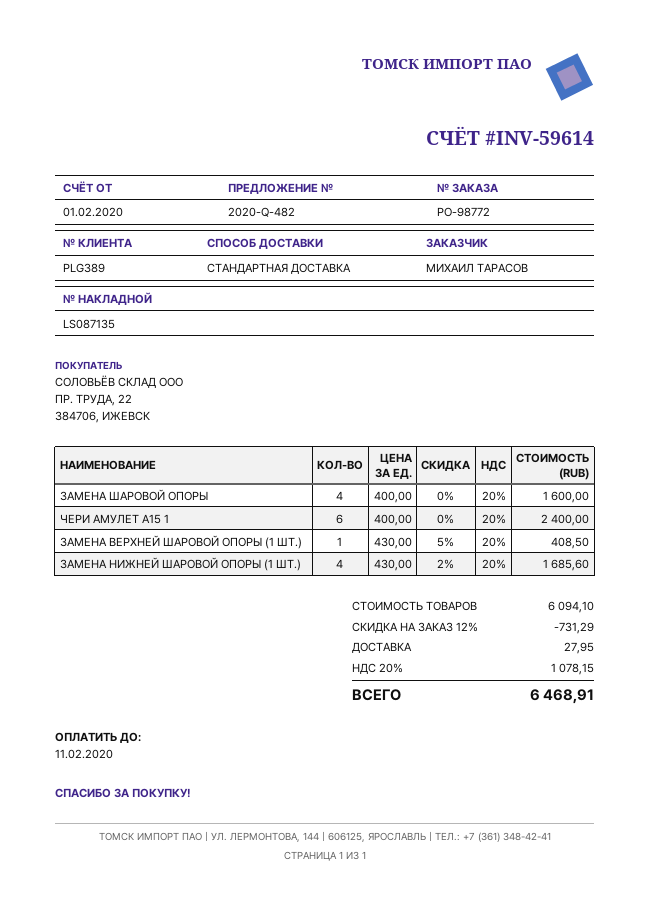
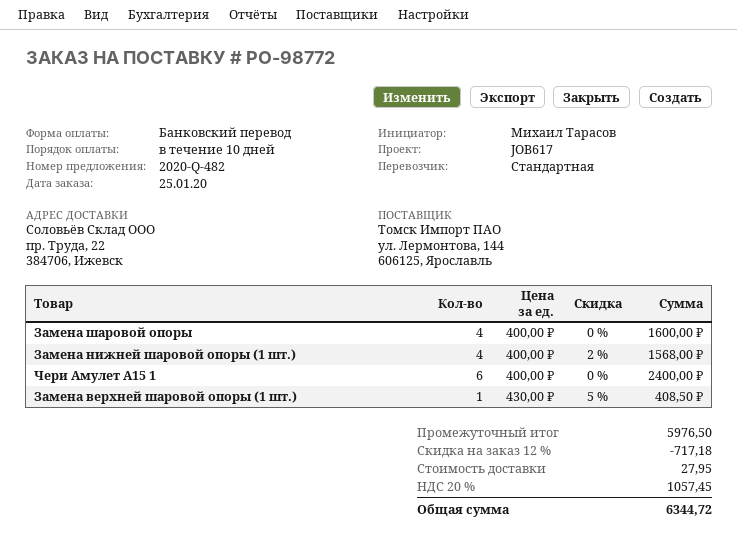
ЗАМЕНА НИЖНЕЙ ШАРОВОЙ ОПОРЫ (1 ШТ.): 4 x 430.00 - 2% = 1685.60 -> 4 x 400.00 - 2% = 1568.00
subtotal: 6094.10 -> 5976.50
discount: 12% = 731.29 -> 12% = 717.18
tax: 20% = 1078.15 -> 20% = 1057.45
total: 6468.91 -> 6344.72

